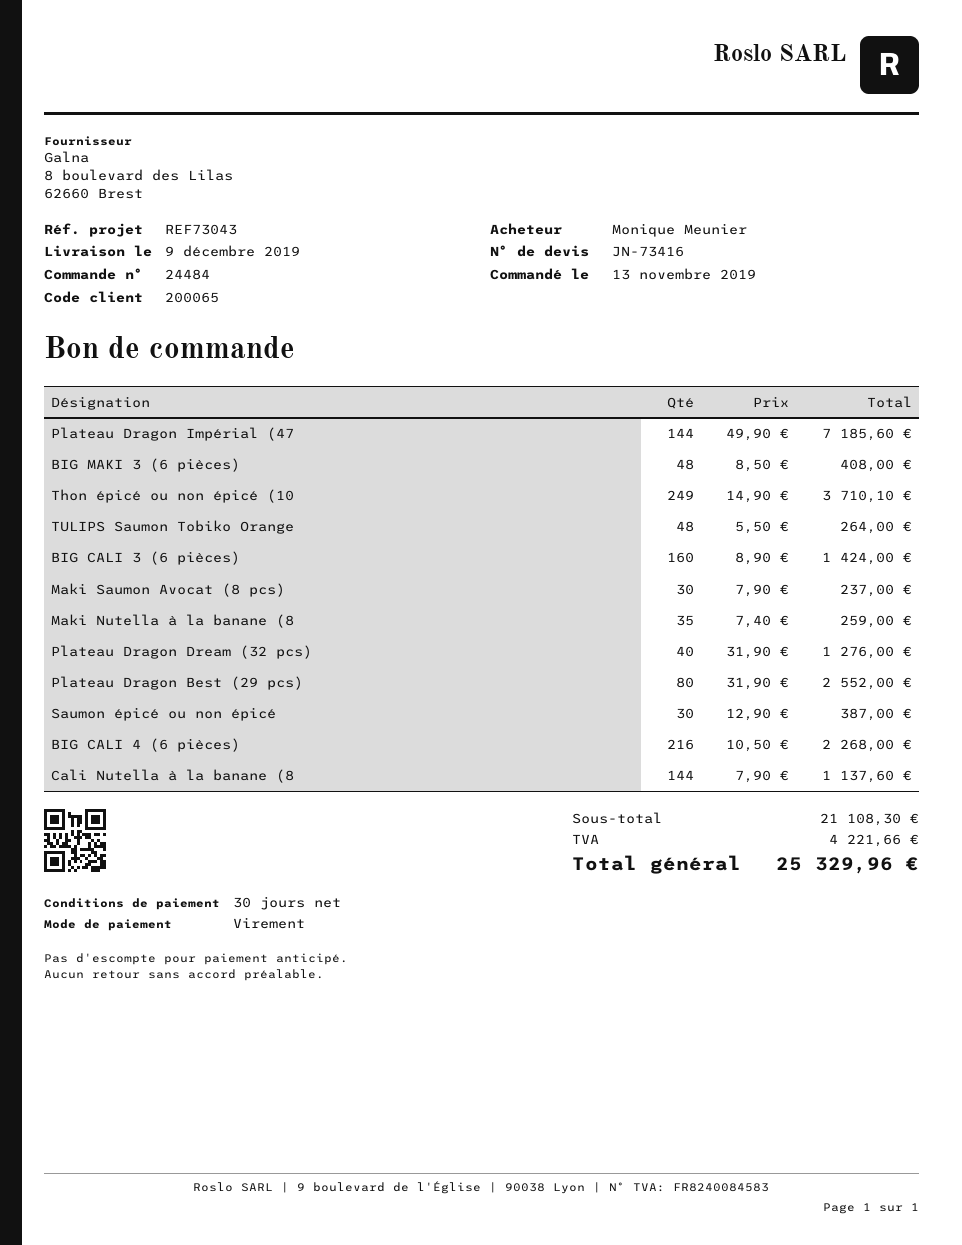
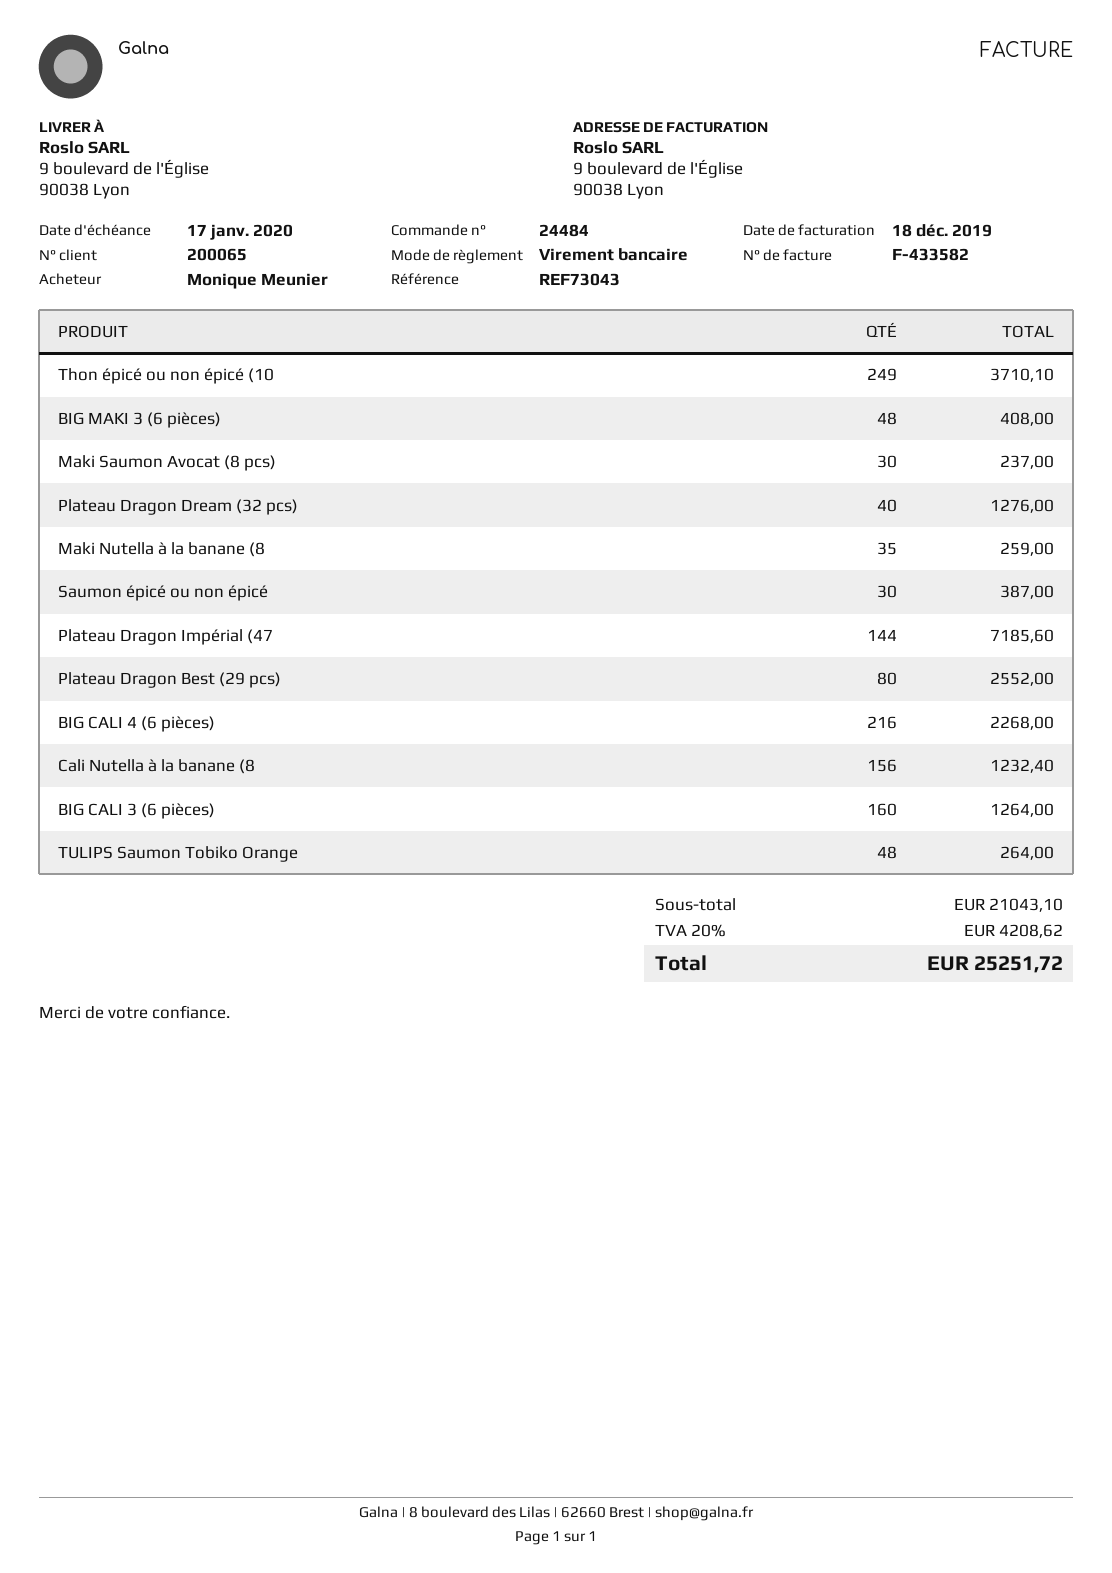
BIG CALI 3 (6 pièces): 160 for 1424.00 -> 160 for 1264.00
Cali Nutella à la banane (8: 144 for 1137.60 -> 156 for 1232.40
subtotal: 21108.30 -> 21043.10
tax: 4221.66 -> 4208.62
total: 25329.96 -> 25251.72

